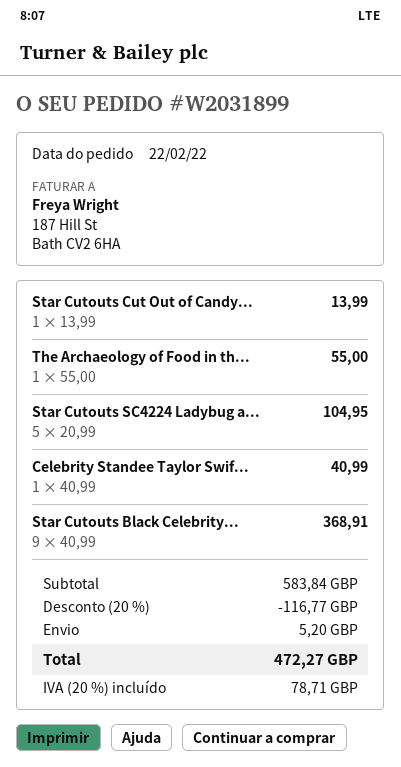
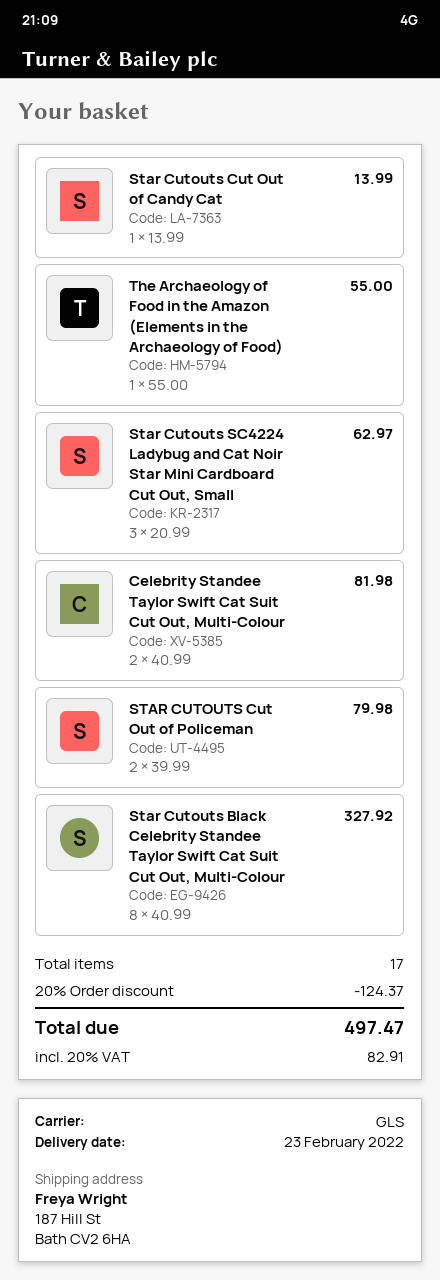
Star Cutouts SC4224 Ladybug a...: 5 x 20.99 = 104.95 -> 3 x 20.99 = 62.97
Celebrity Standee Taylor Swif...: 1 x 40.99 = 40.99 -> 2 x 40.99 = 81.98
Star Cutouts Black Celebrity...: 9 x 40.99 = 368.91 -> 8 x 40.99 = 327.92
STAR CUTOUTS Cut Out of Policeman: none -> 2 x 39.99 = 79.98
discount: 20% = 116.77 -> 20% = 124.37
shipping: 5.20 -> none
tax: 20% = 78.71 -> 20% = 82.91
total: 472.27 -> 497.47

